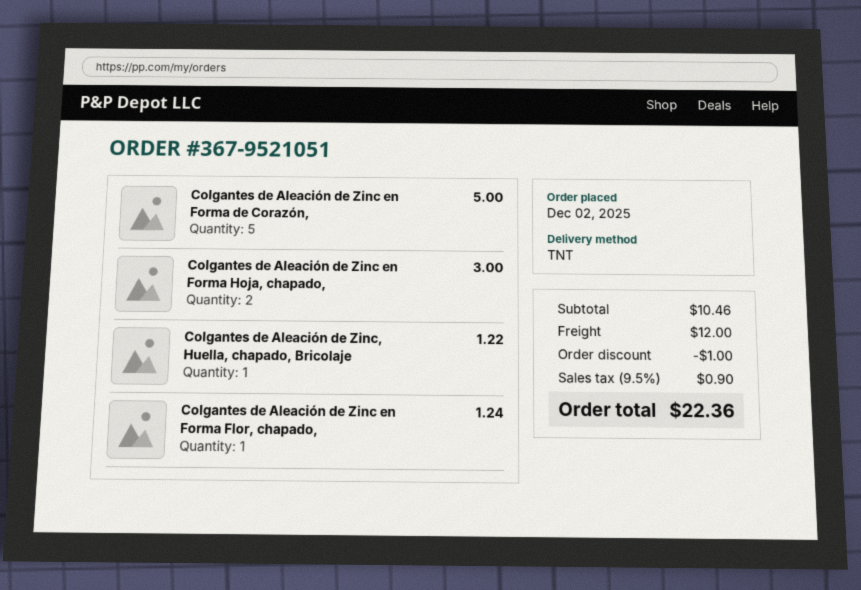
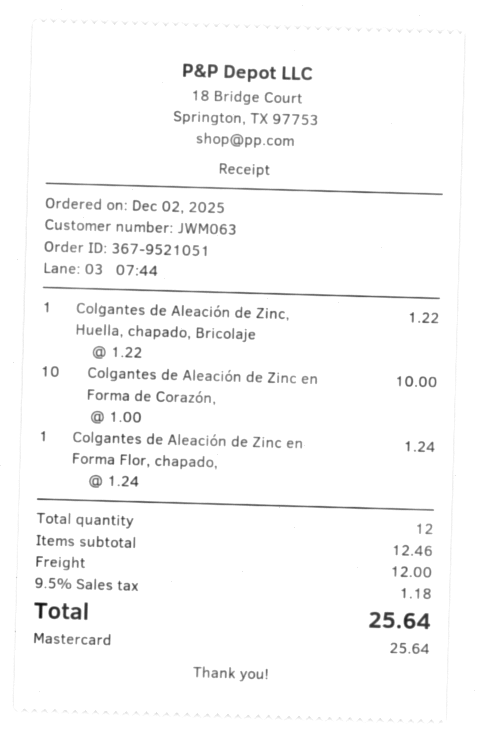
Colgantes de Aleación de Zinc en Forma de Corazón,: 5 for 5.00 -> 10 for 10.00
Colgantes de Aleación de Zinc en Forma Hoja, chapado,: 2 for 3.00 -> none
subtotal: 10.46 -> 12.46
discount: 1.00 -> none
tax: 9.5% = 0.90 -> 9.5% = 1.18
total: 22.36 -> 25.64

